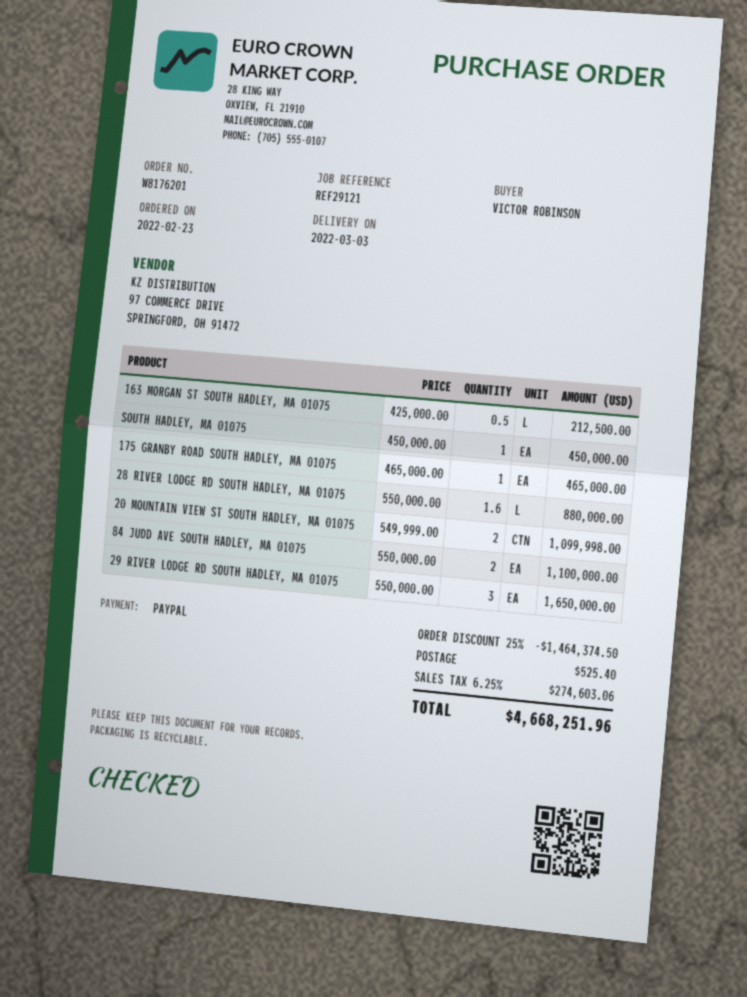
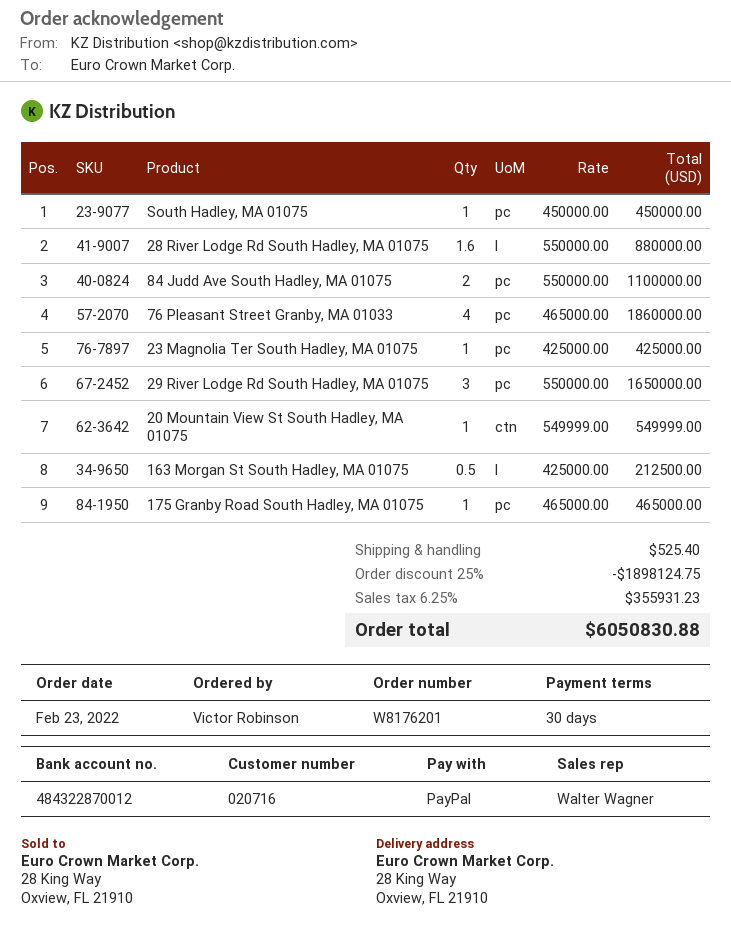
20 MOUNTAIN VIEW ST SOUTH HADLEY, MA 01075: 2 x 549999.00 = 1099998.00 -> 1 x 549999.00 = 549999.00
76 Pleasant Street Granby, MA 01033: none -> 4 x 465000.00 = 1860000.00
23 Magnolia Ter South Hadley, MA 01075: none -> 1 x 425000.00 = 425000.00
discount: 25% = 1464374.50 -> 25% = 1898124.75
tax: 6.25% = 274603.06 -> 6.25% = 355931.23
total: 4668251.96 -> 6050830.88

